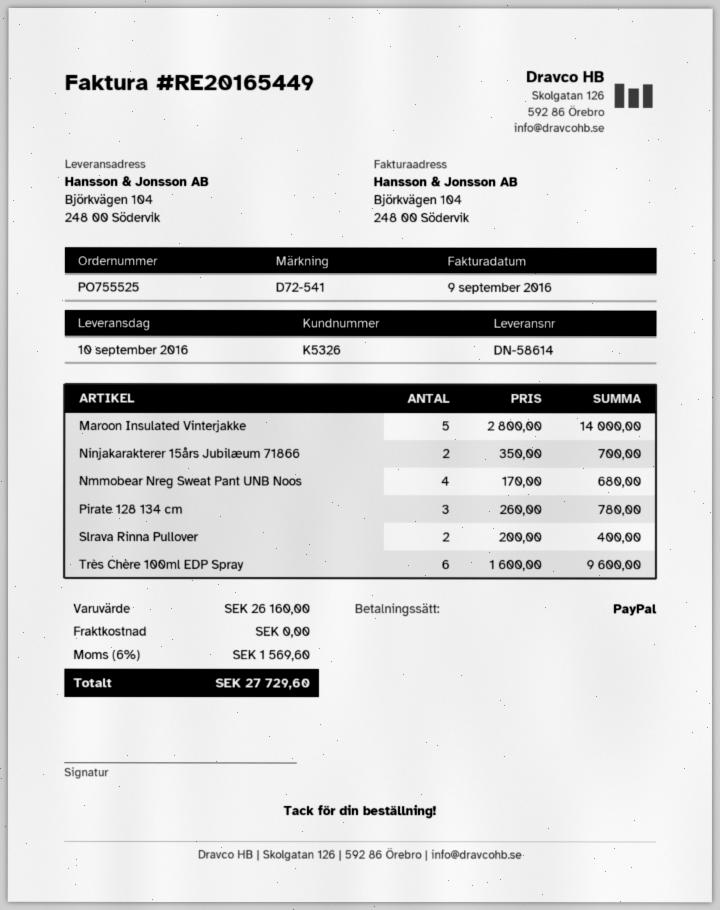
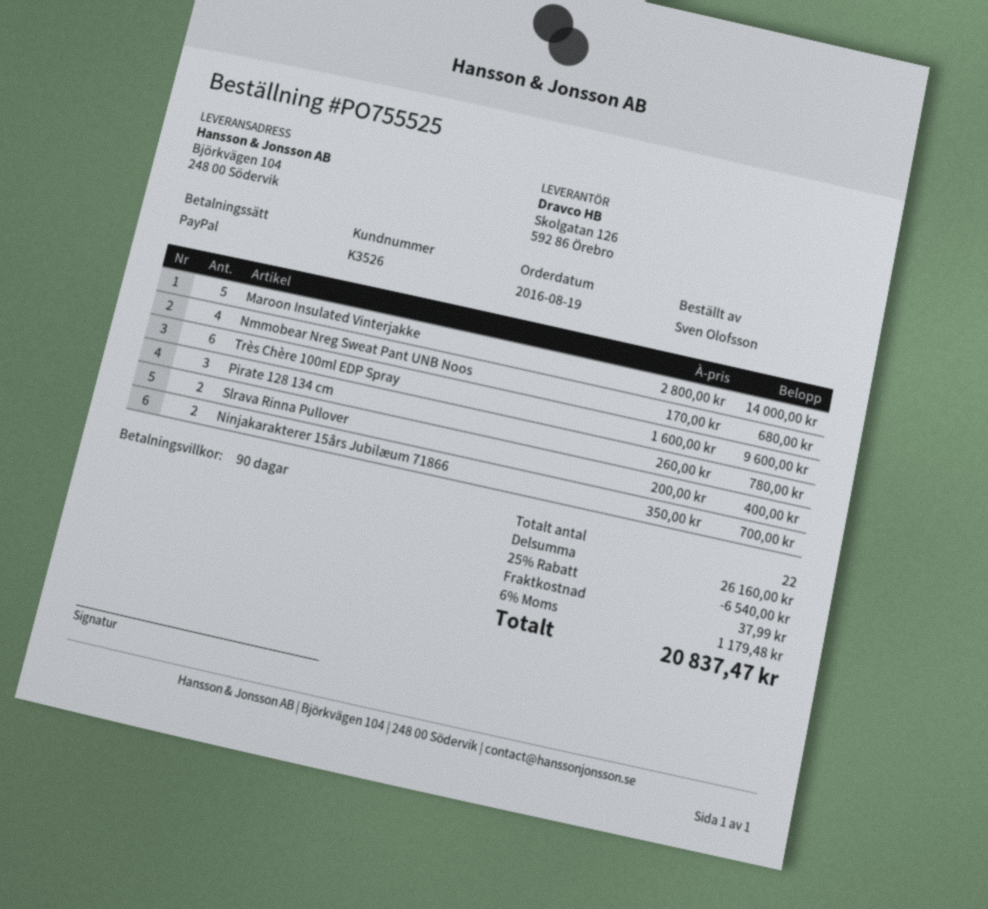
customer number: K5326 -> K3526
discount: none -> 25% = 6540.00
shipping: 0.00 -> 37.99
tax: 6% = 1569.60 -> 6% = 1179.48
total: 27729.60 -> 20837.47

